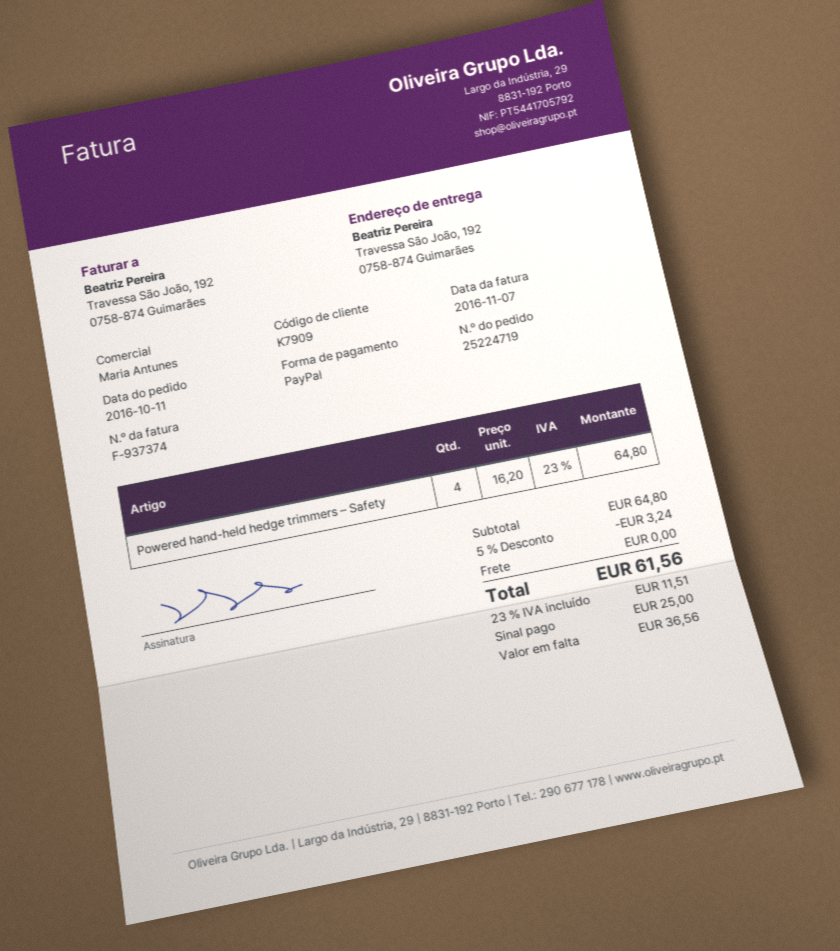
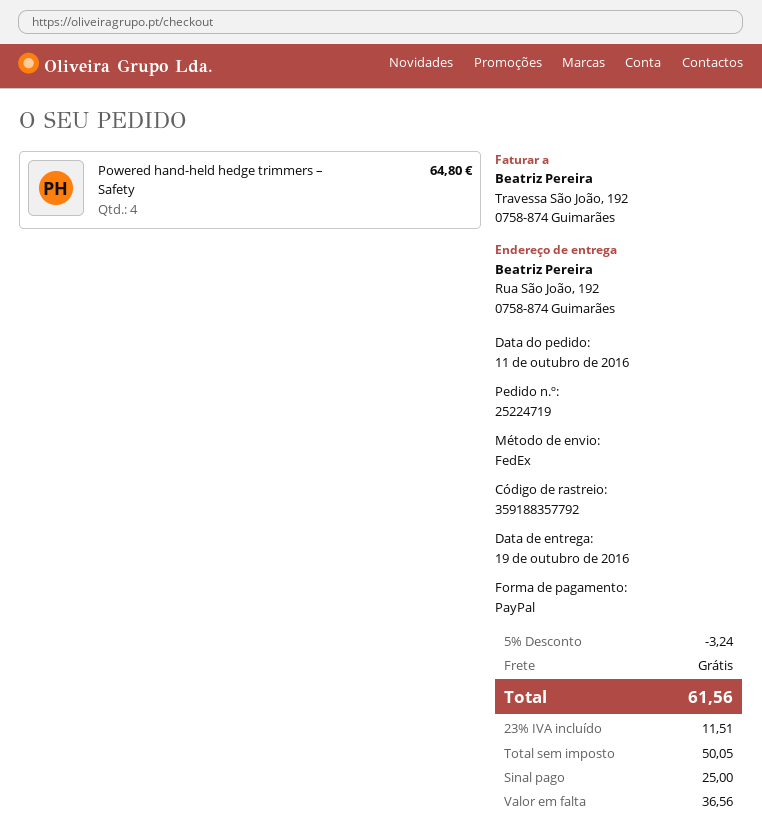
ship to: Travessa São João, 192, 0758-874 Guimarães -> Rua São João, 192, 0758-874 Guimarães

